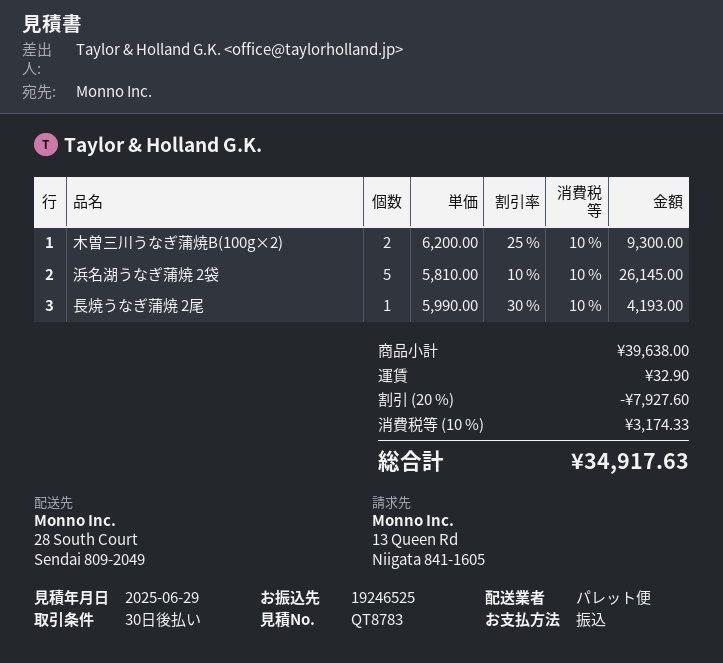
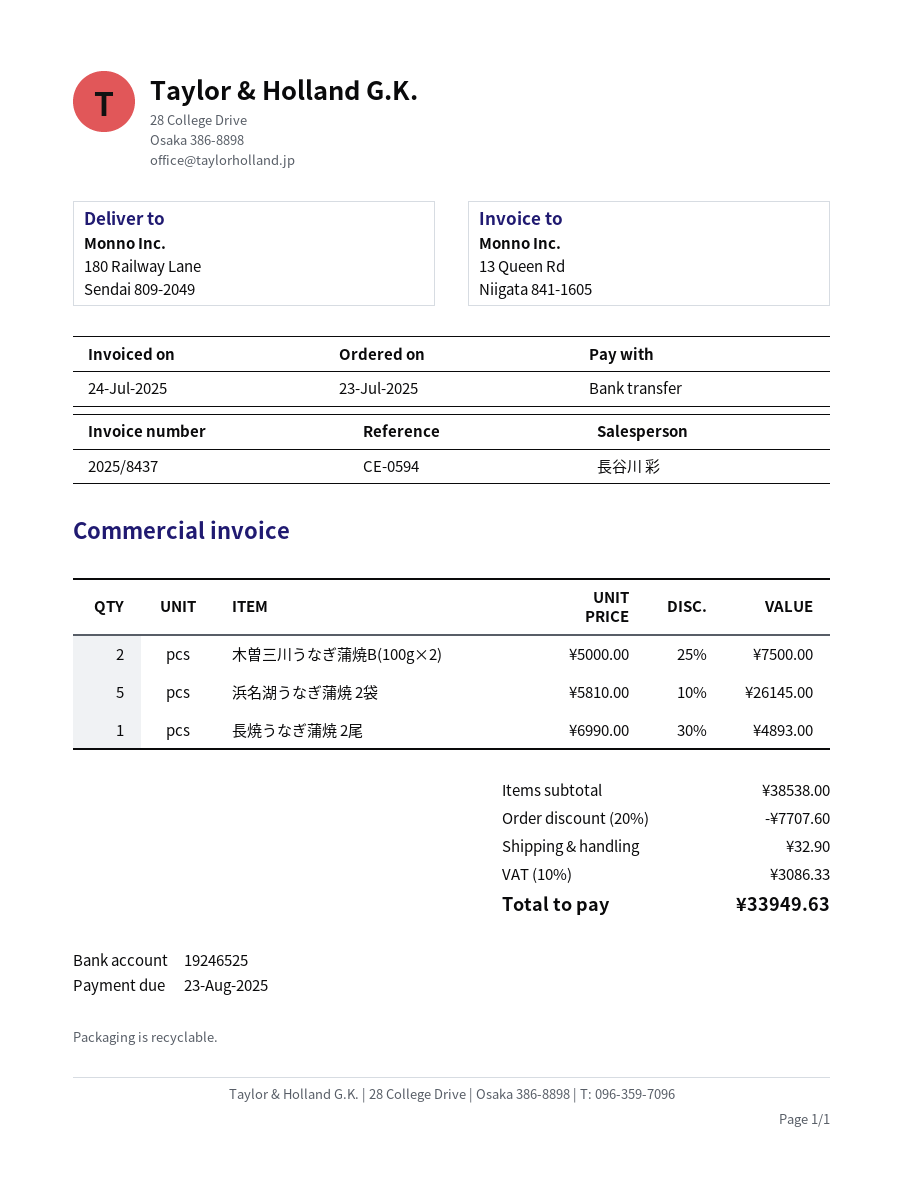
ship to: 28 South Court, Sendai 809-2049 -> 180 Railway Lane, Sendai 809-2049
木曽三川うなぎ蒲焼B(100g×2): 2 x 6200.00 - 25% = 9300.00 -> 2 x 5000.00 - 25% = 7500.00
長焼うなぎ蒲焼 2尾: 1 x 5990.00 - 30% = 4193.00 -> 1 x 6990.00 - 30% = 4893.00
subtotal: 39638.00 -> 38538.00
discount: 20% = 7927.60 -> 20% = 7707.60
tax: 10% = 3174.33 -> 10% = 3086.33
total: 34917.63 -> 33949.63

